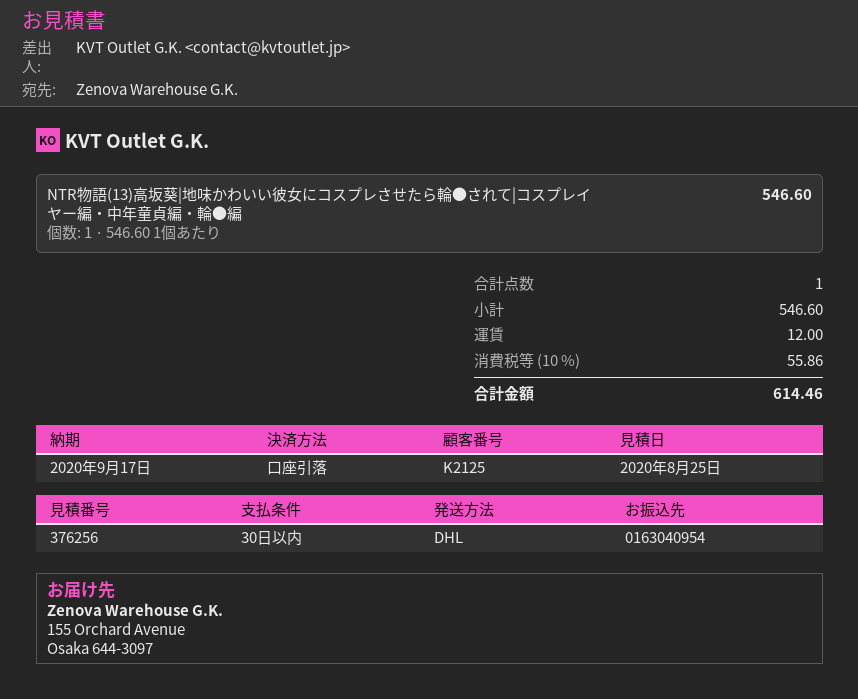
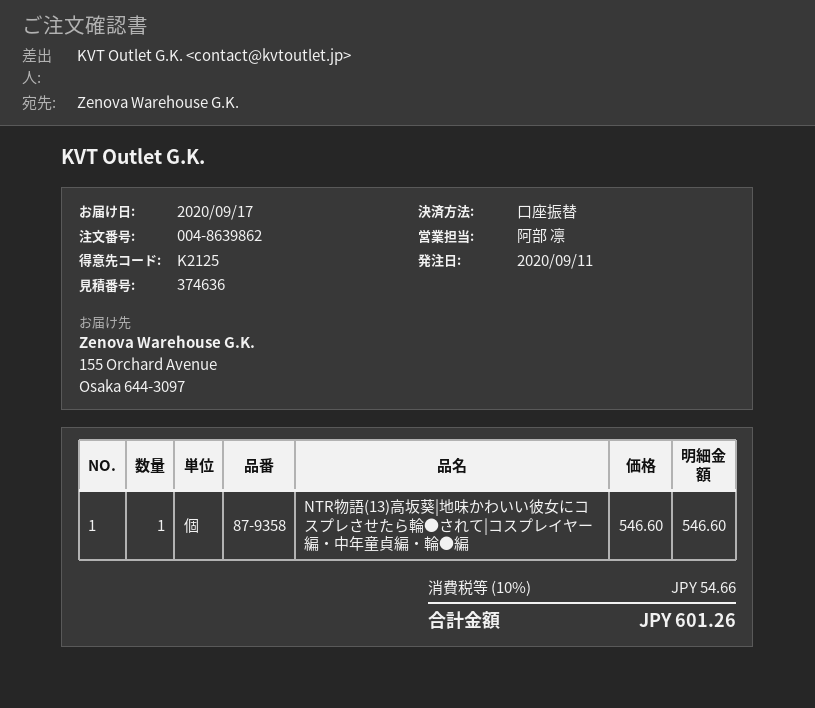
quote number: 376256 -> 374636
shipping: 12.00 -> none
tax: 10% = 55.86 -> 10% = 54.66
total: 614.46 -> 601.26

